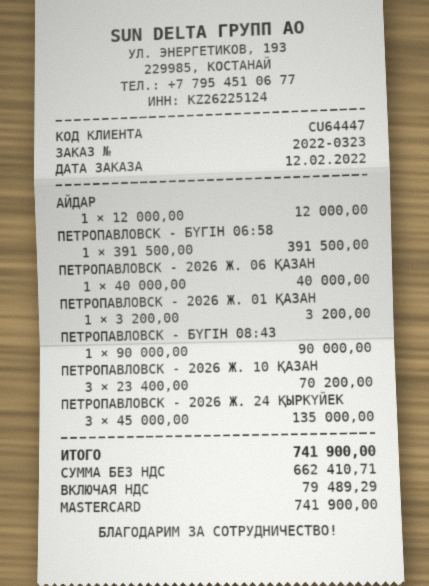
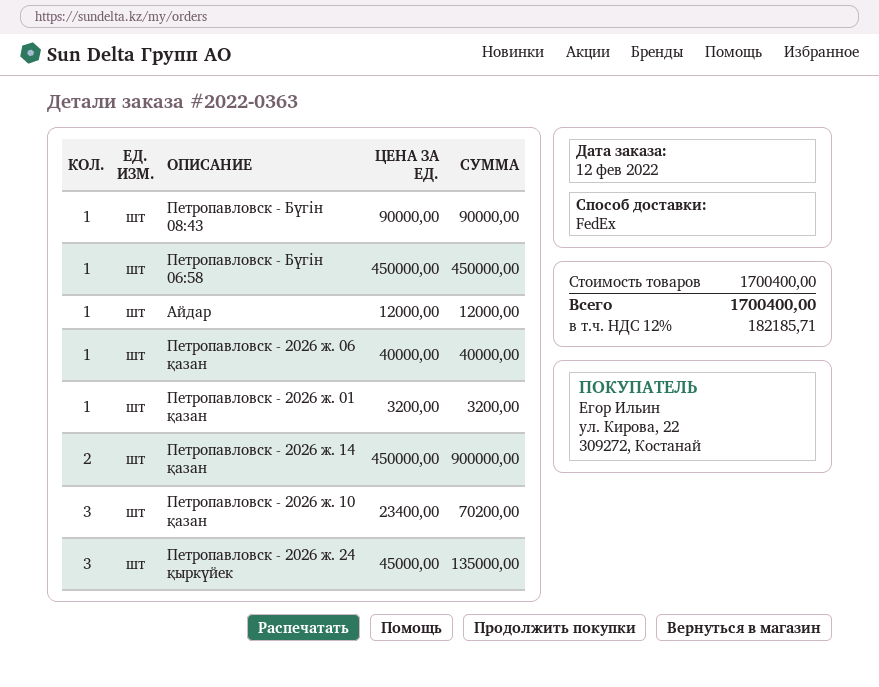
order number: 2022-0323 -> 2022-0363
ПЕТРОПАВЛОВСК - БҮГІН 06:58: 1 x 391500.00 = 391500.00 -> 1 x 450000.00 = 450000.00
Петропавловск - 2026 ж. 14 қазан: none -> 2 x 450000.00 = 900000.00
tax: 79489.29 -> 182185.71
total: 741900.00 -> 1700400.00

